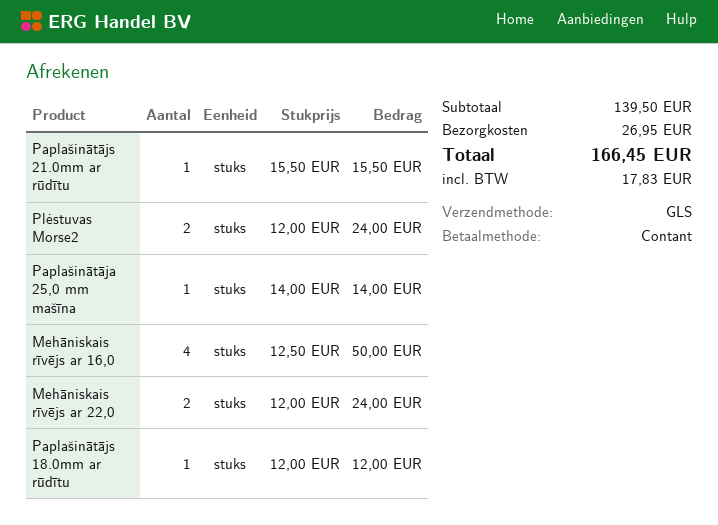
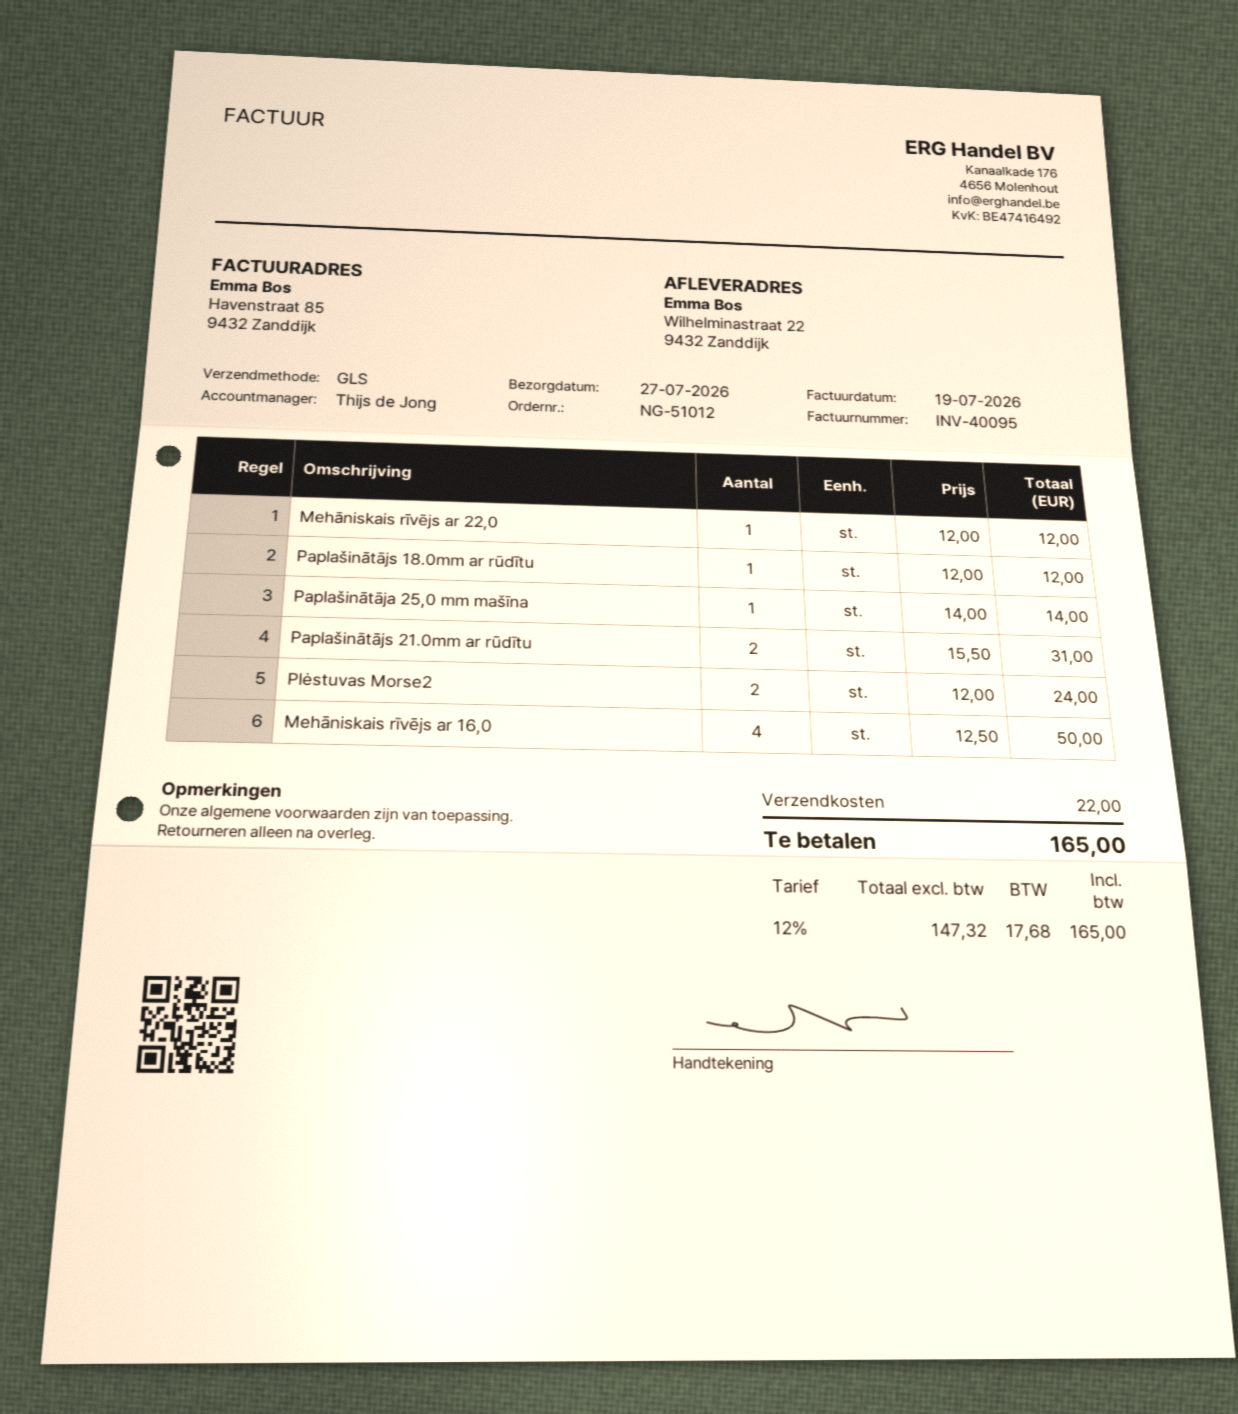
Paplašinātājs 21.0mm ar rūdītu: 1 x 15.50 = 15.50 -> 2 x 15.50 = 31.00
Mehāniskais rīvējs ar 22,0: 2 x 12.00 = 24.00 -> 1 x 12.00 = 12.00
shipping: 26.95 -> 22.00
tax: 17.83 -> 17.68
total: 166.45 -> 165.00

